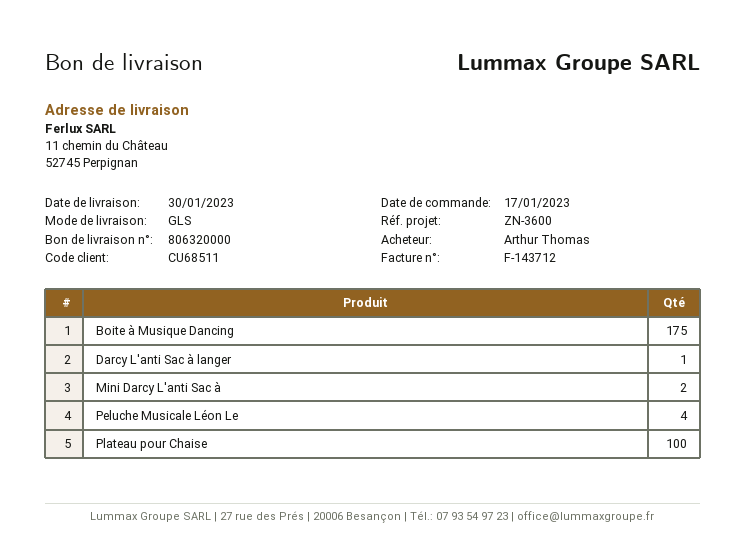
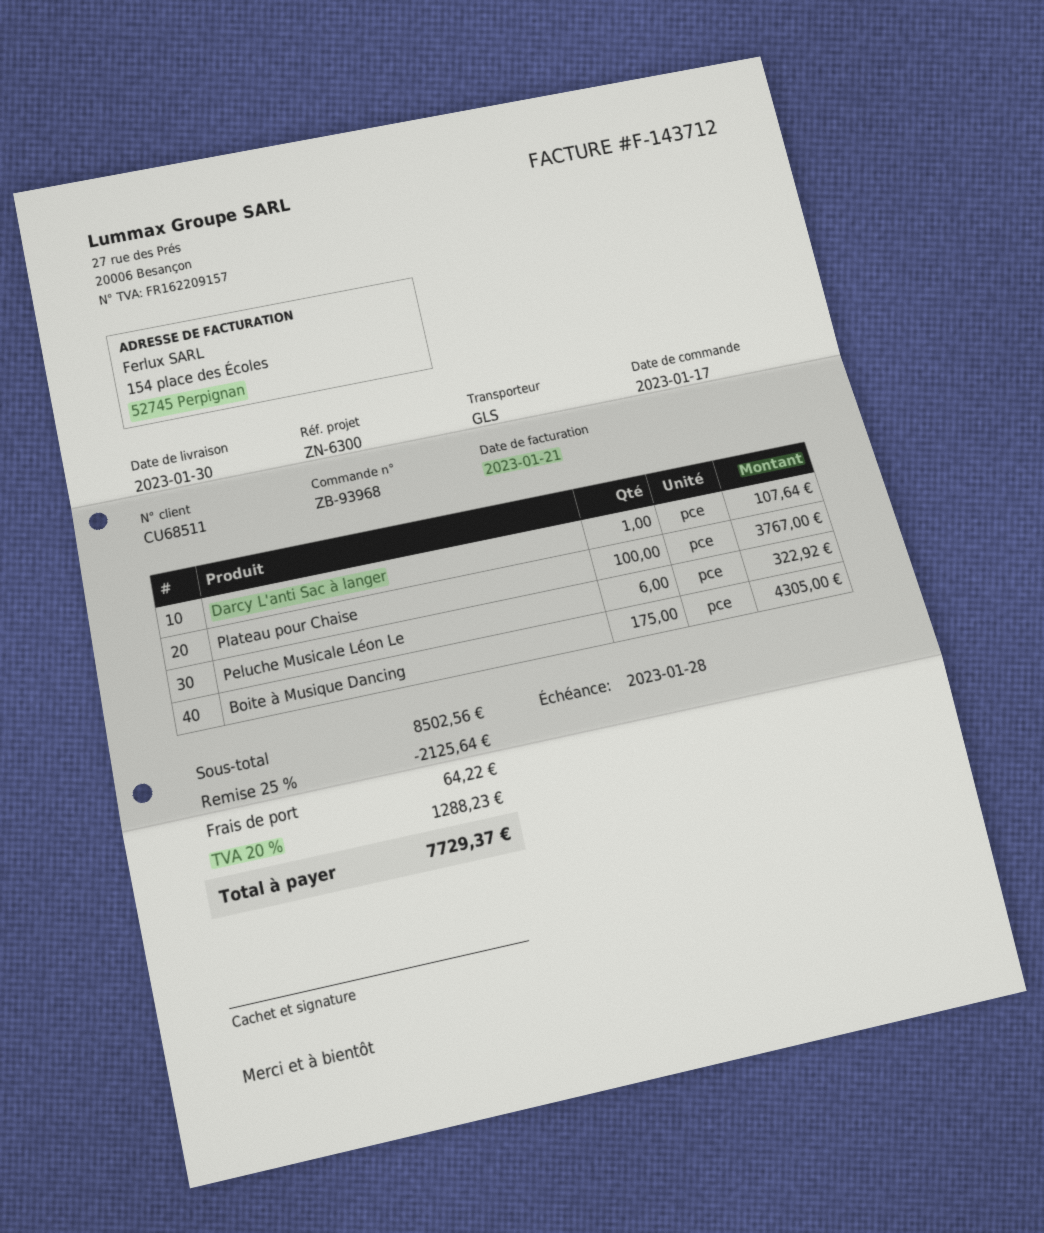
reference: ZN-3600 -> ZN-6300
Mini Darcy L'anti Sac à: 2 -> none
Peluche Musicale Léon Le: 4 -> 6

